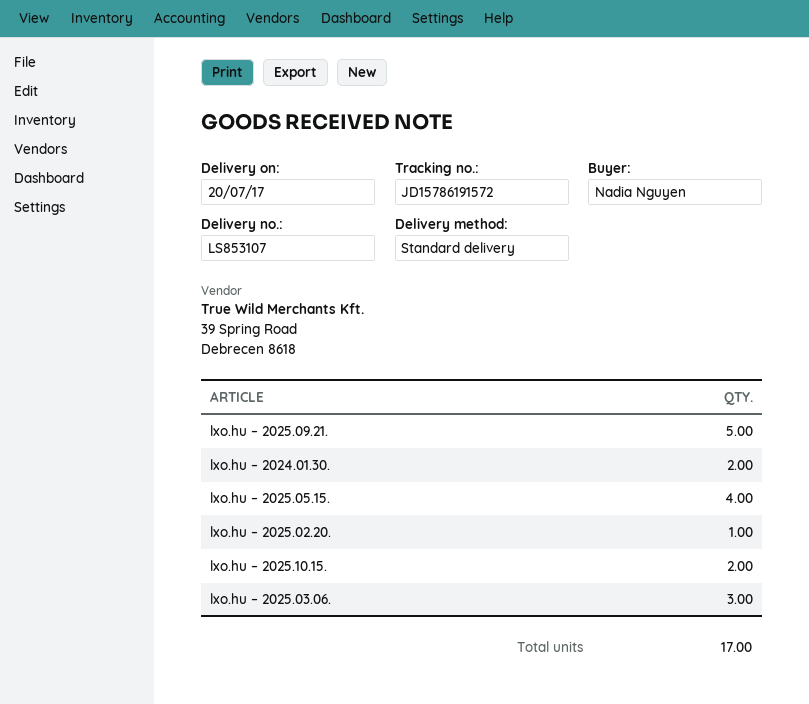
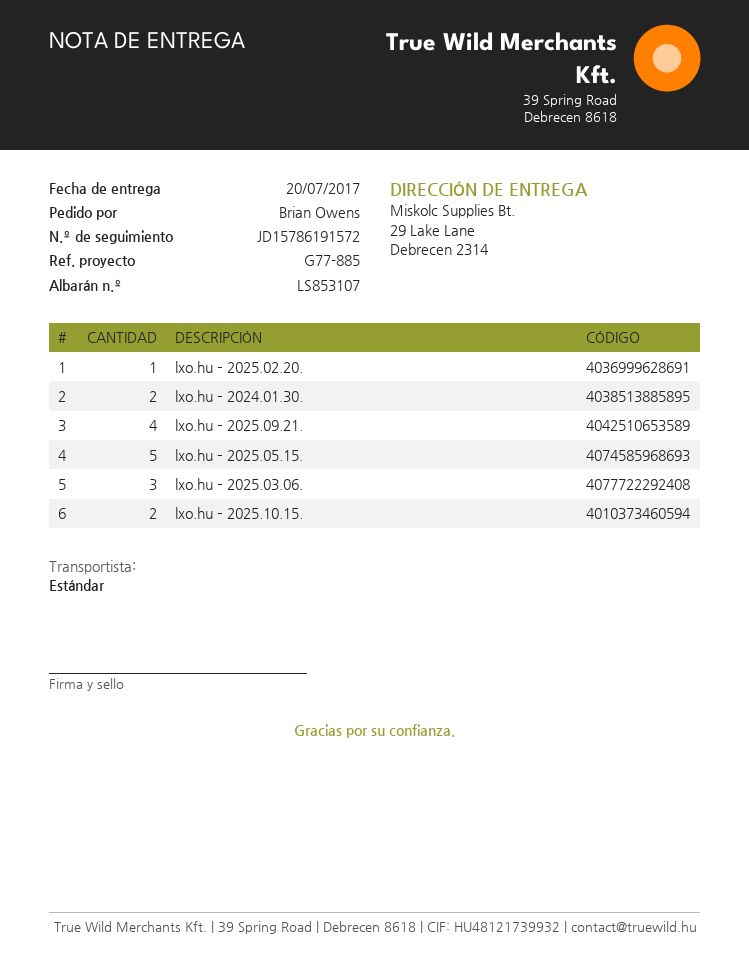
ordered by: Nadia Nguyen -> Brian Owens
lxo.hu – 2025.09.21.: 5 -> 4
lxo.hu – 2025.05.15.: 4 -> 5

